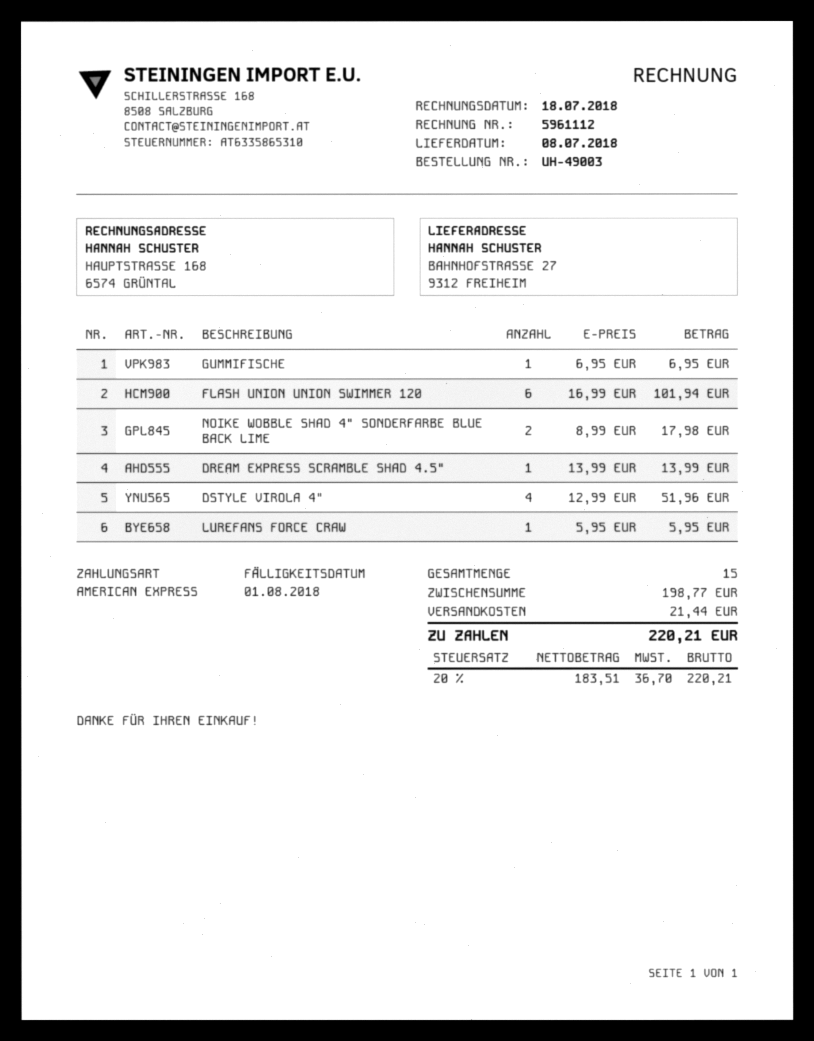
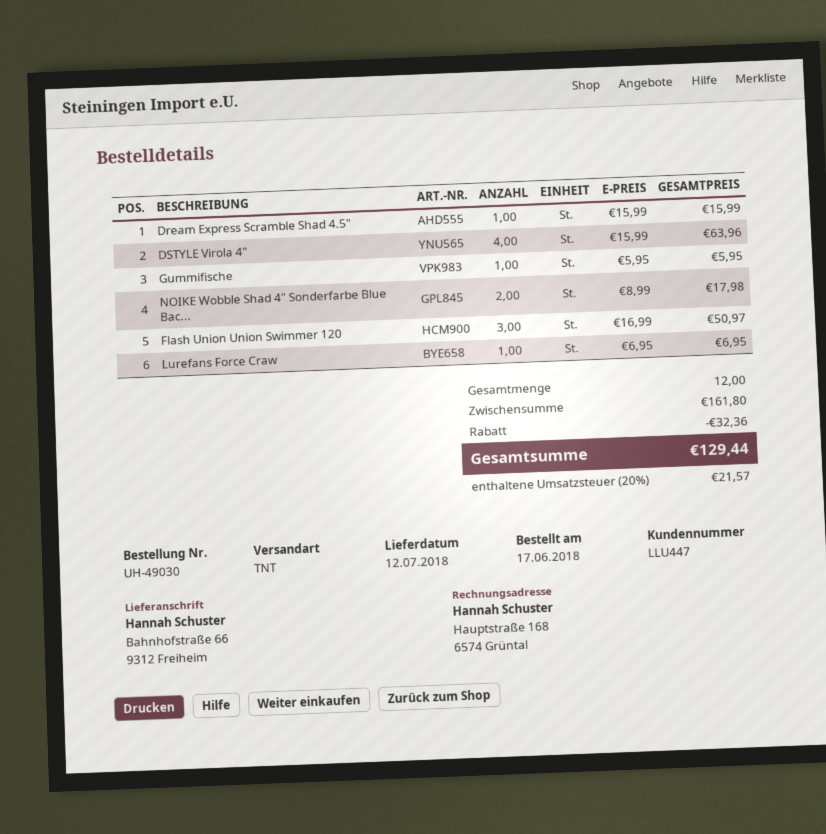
order number: UH-49003 -> UH-49030
delivery date: 2018-07-08 -> 2018-07-12
ship to: BAHNHOFSTRASSE 27, 9312 FREIHEIM -> Bahnhofstraße 66, 9312 Freiheim
GUMMIFISCHE: 1 x 6.95 = 6.95 -> 1 x 5.95 = 5.95
FLASH UNION UNION SWIMMER 120: 6 x 16.99 = 101.94 -> 3 x 16.99 = 50.97
DREAM EXPRESS SCRAMBLE SHAD 4.5": 1 x 13.99 = 13.99 -> 1 x 15.99 = 15.99
DSTYLE VIROLA 4": 4 x 12.99 = 51.96 -> 4 x 15.99 = 63.96
LUREFANS FORCE CRAW: 1 x 5.95 = 5.95 -> 1 x 6.95 = 6.95
total quantity: 15 -> 12
subtotal: 198.77 -> 161.80
discount: none -> 32.36
shipping: 21.44 -> none
tax: 20% = 36.70 -> 20% = 21.57
total: 220.21 -> 129.44

